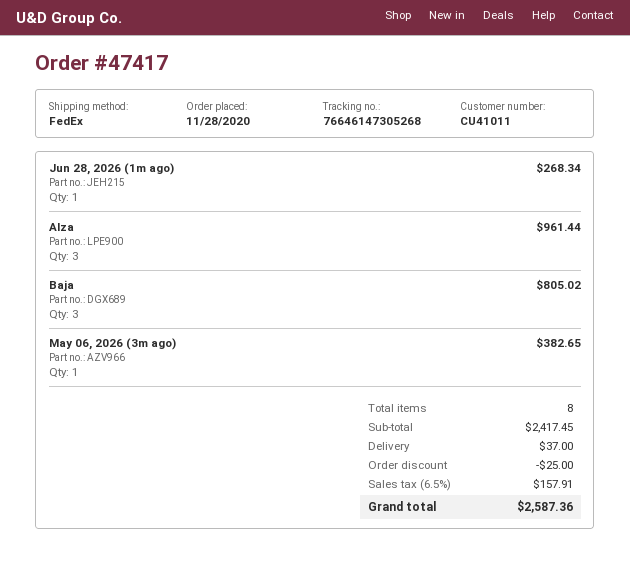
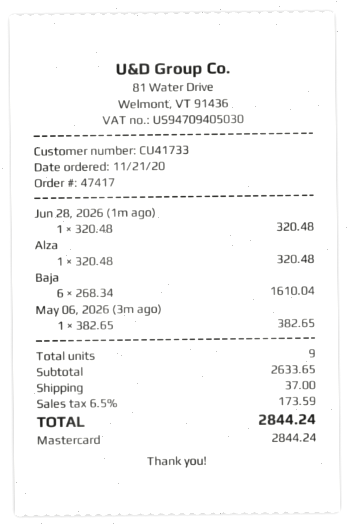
order date: 2020-11-28 -> 2020-11-21
customer number: CU41011 -> CU41733
Jun 28, 2026 (1m ago): 1 for 268.34 -> 1 for 320.48
Alza: 3 for 961.44 -> 1 for 320.48
Baja: 3 for 805.02 -> 6 for 1610.04
total quantity: 8 -> 9
subtotal: 2417.45 -> 2633.65
discount: 25.00 -> none
tax: 6.5% = 157.91 -> 6.5% = 173.59
total: 2587.36 -> 2844.24

